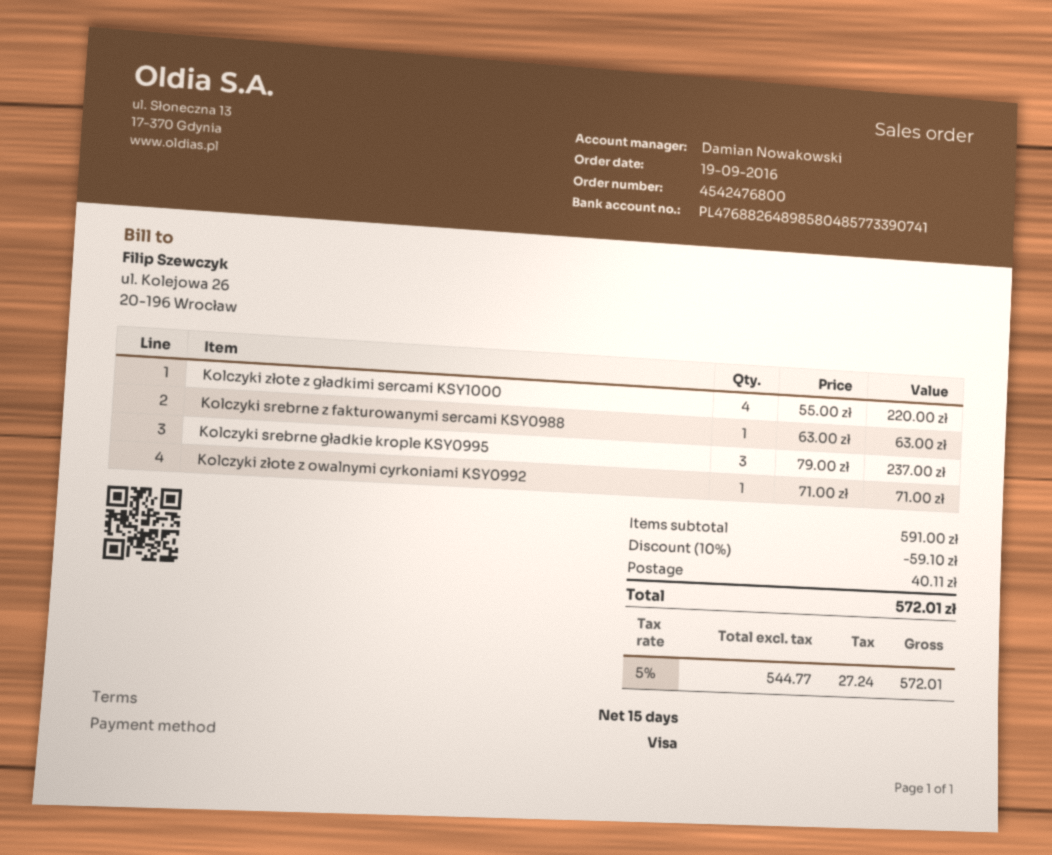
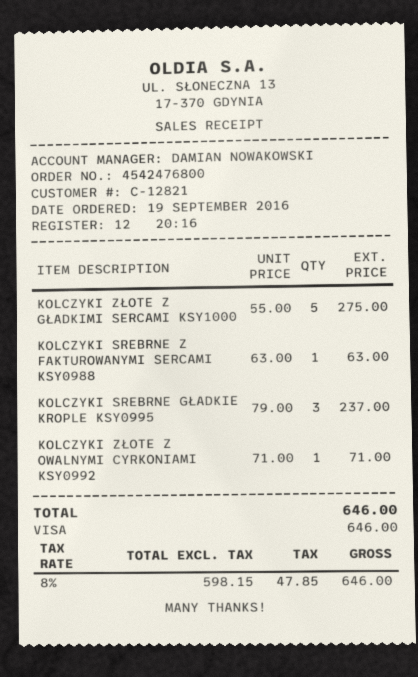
Kolczyki złote z gładkimi sercami KSY1000: 4 x 55.00 = 220.00 -> 5 x 55.00 = 275.00
discount: 10% = 59.10 -> none
shipping: 40.11 -> none
net: 544.77 -> 598.15
tax: 5% = 27.24 -> 8% = 47.85
total: 572.01 -> 646.00

